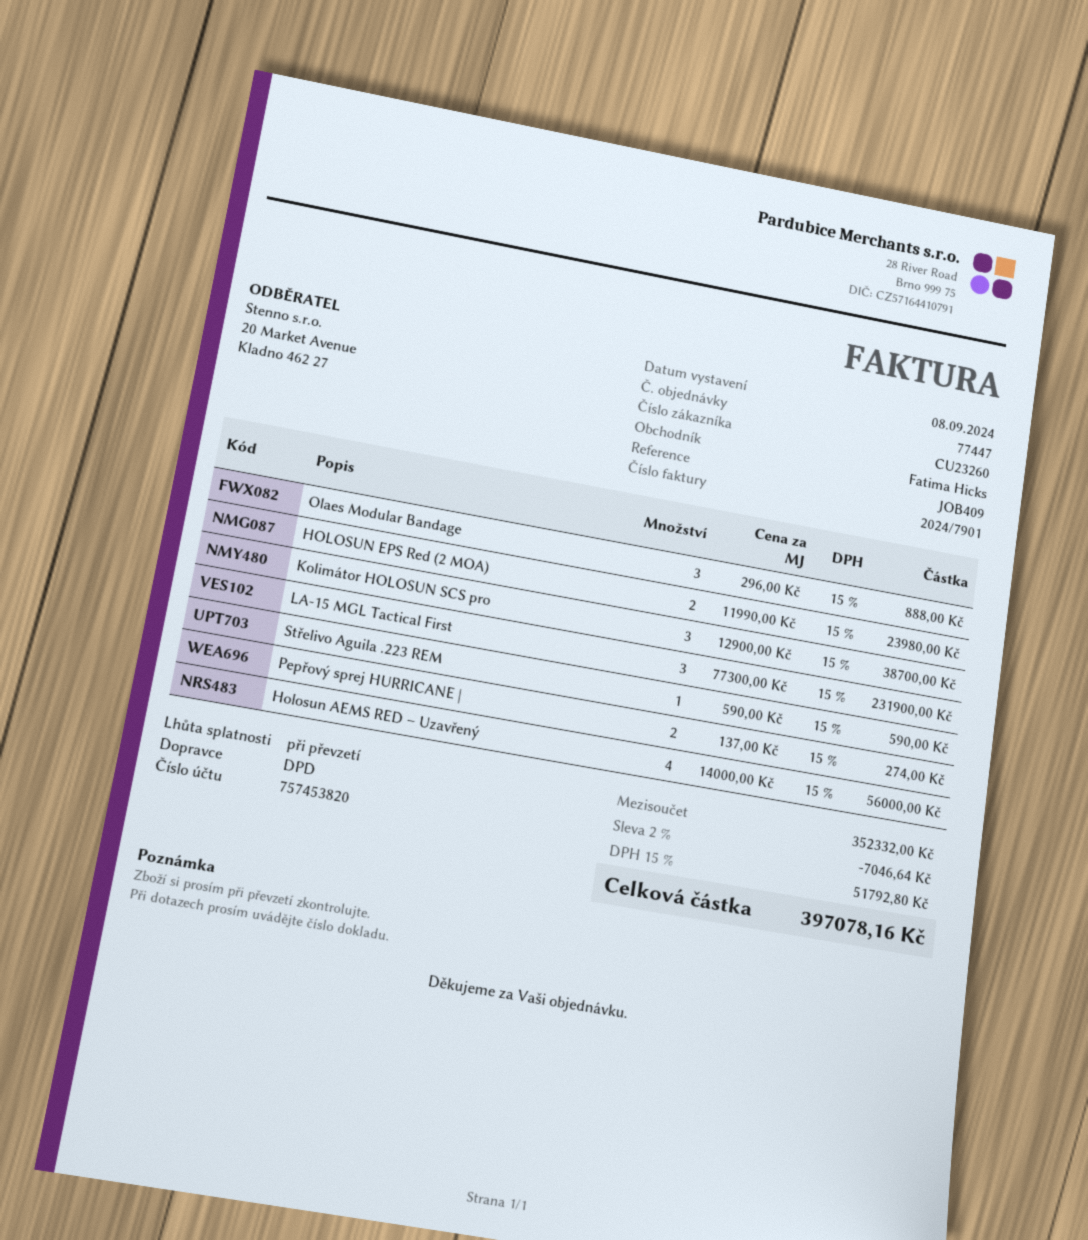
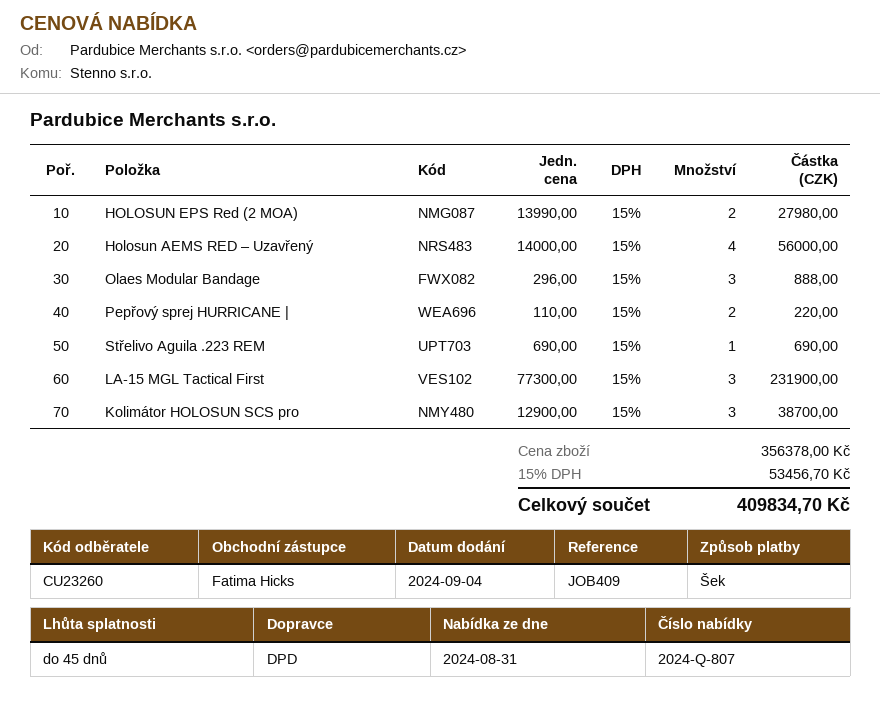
payment terms: on receipt -> 45 days
HOLOSUN EPS Red (2 MOA): 2 x 11990.00 = 23980.00 -> 2 x 13990.00 = 27980.00
Střelivo Aguila .223 REM: 1 x 590.00 = 590.00 -> 1 x 690.00 = 690.00
Pepřový sprej HURRICANE |: 2 x 137.00 = 274.00 -> 2 x 110.00 = 220.00
subtotal: 352332.00 -> 356378.00
discount: 2% = 7046.64 -> none
tax: 15% = 51792.80 -> 15% = 53456.70
total: 397078.16 -> 409834.70

